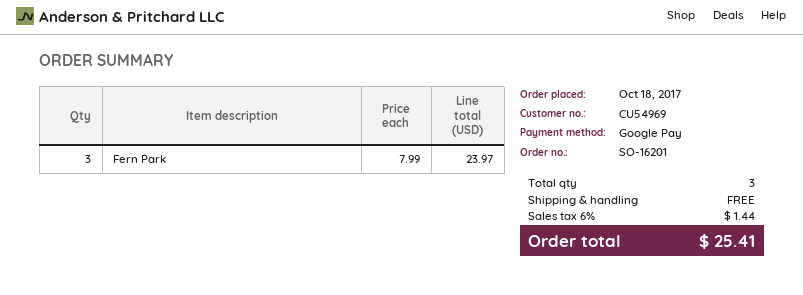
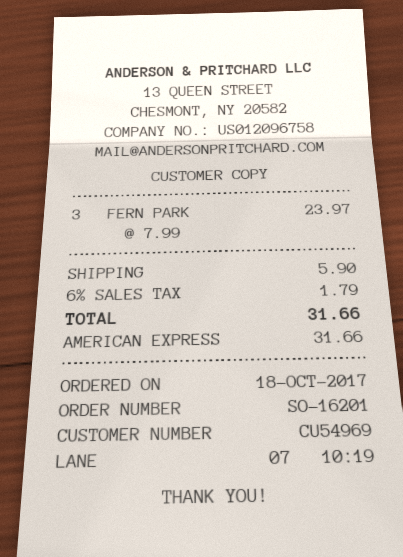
payment method: Google Pay -> American Express
shipping: 0.00 -> 5.90
tax: 6% = 1.44 -> 6% = 1.79
total: 25.41 -> 31.66

